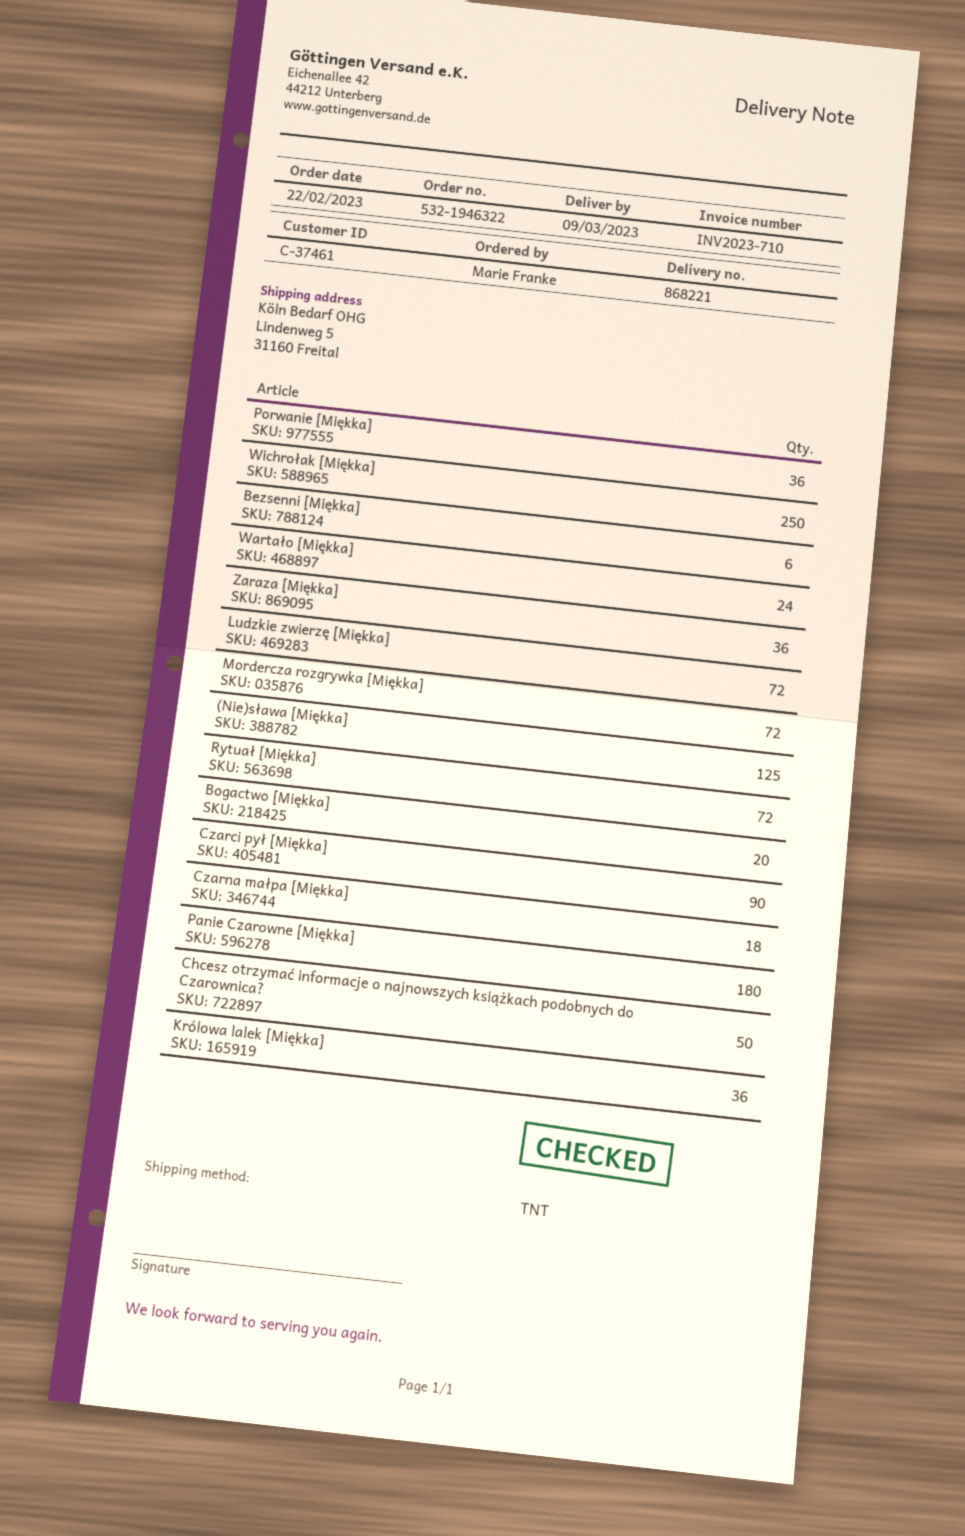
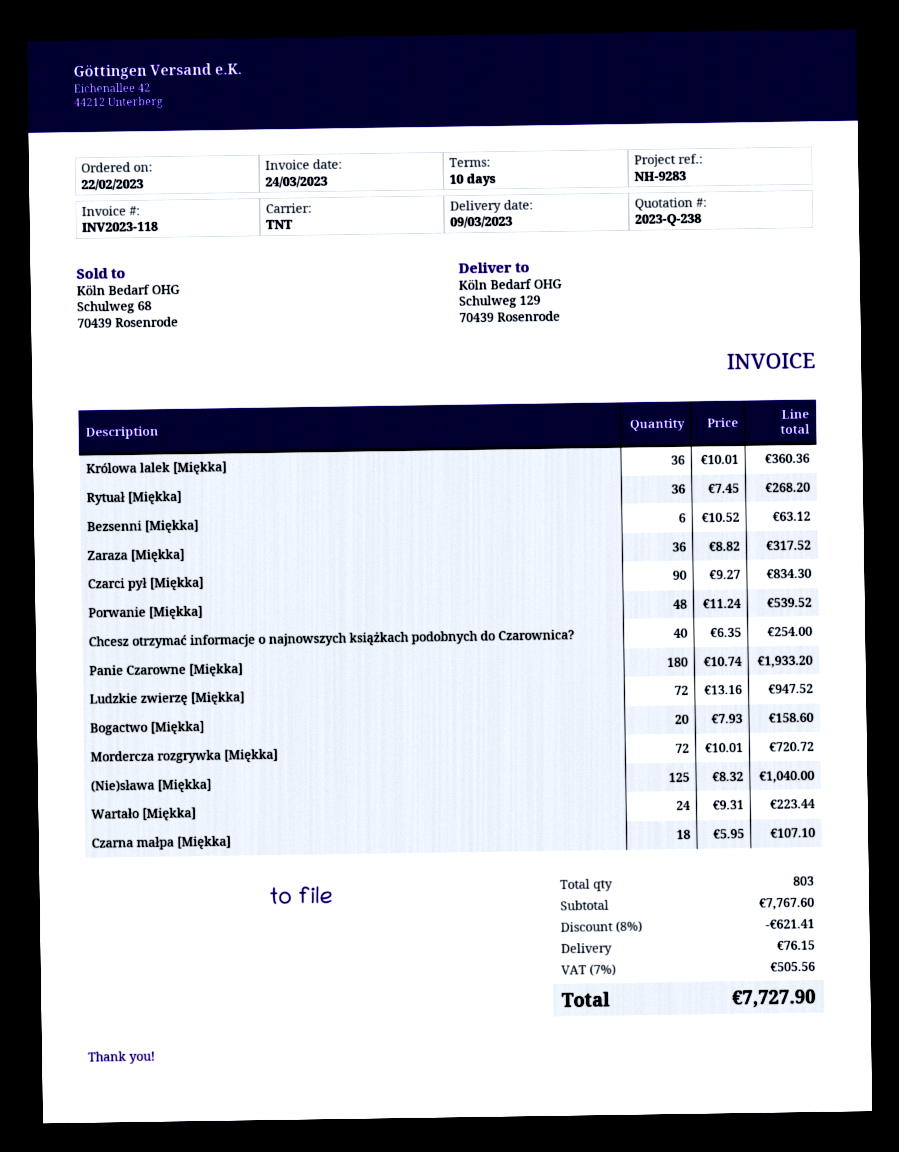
invoice number: INV2023-710 -> INV2023-118
ship to: Lindenweg 5, 31160 Freital -> Schulweg 129, 70439 Rosenrode
Porwanie [Miękka]: 36 -> 48
Wichrołak [Miękka]: 250 -> none
Rytuał [Miękka]: 72 -> 36
Chcesz otrzymać informacje o najnowszych książkach podobnych do Czarownica?: 50 -> 40

